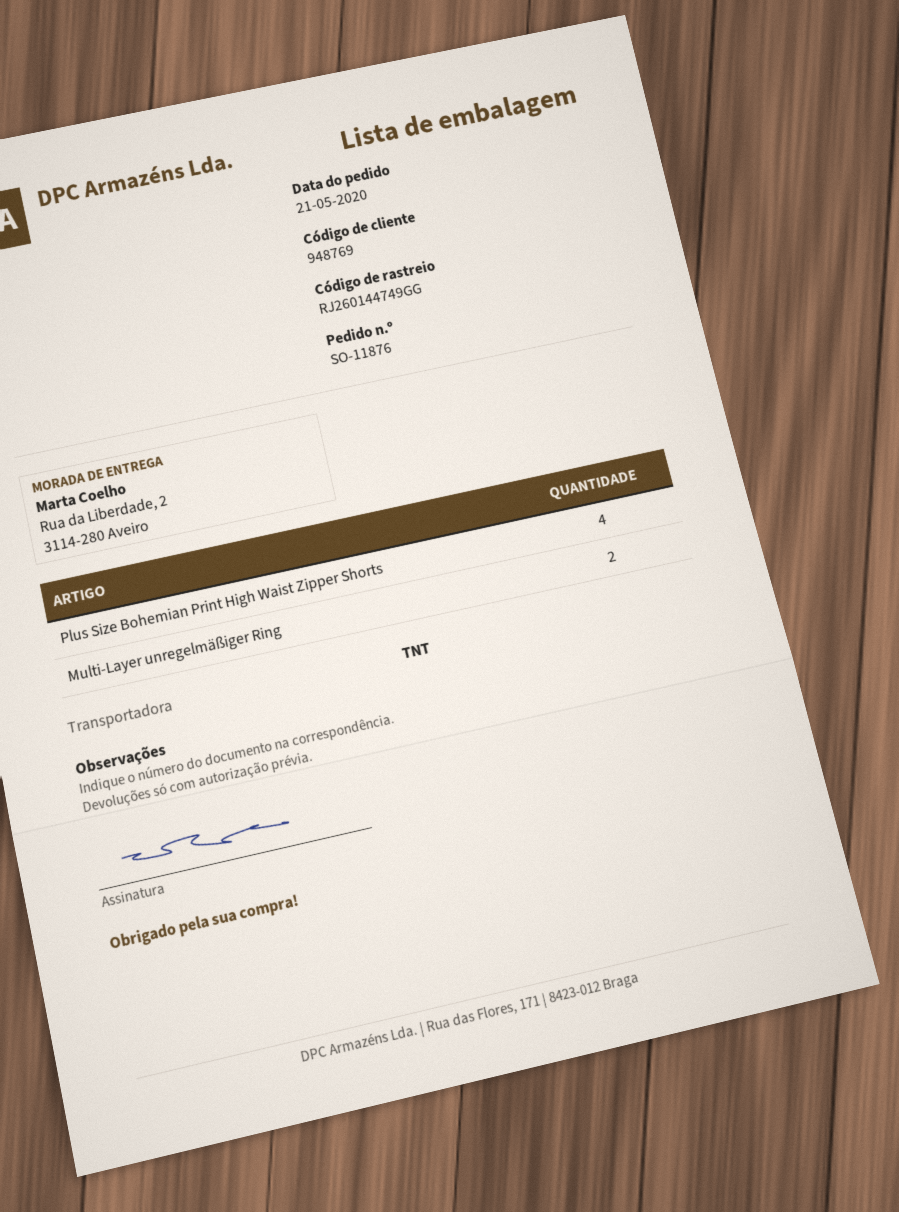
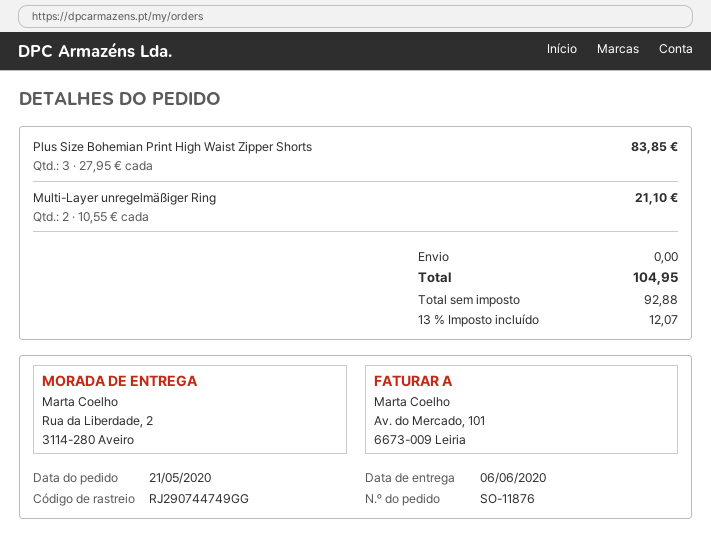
tracking number: RJ260144749GG -> RJ290744749GG
Plus Size Bohemian Print High Waist Zipper Shorts: 4 -> 3

